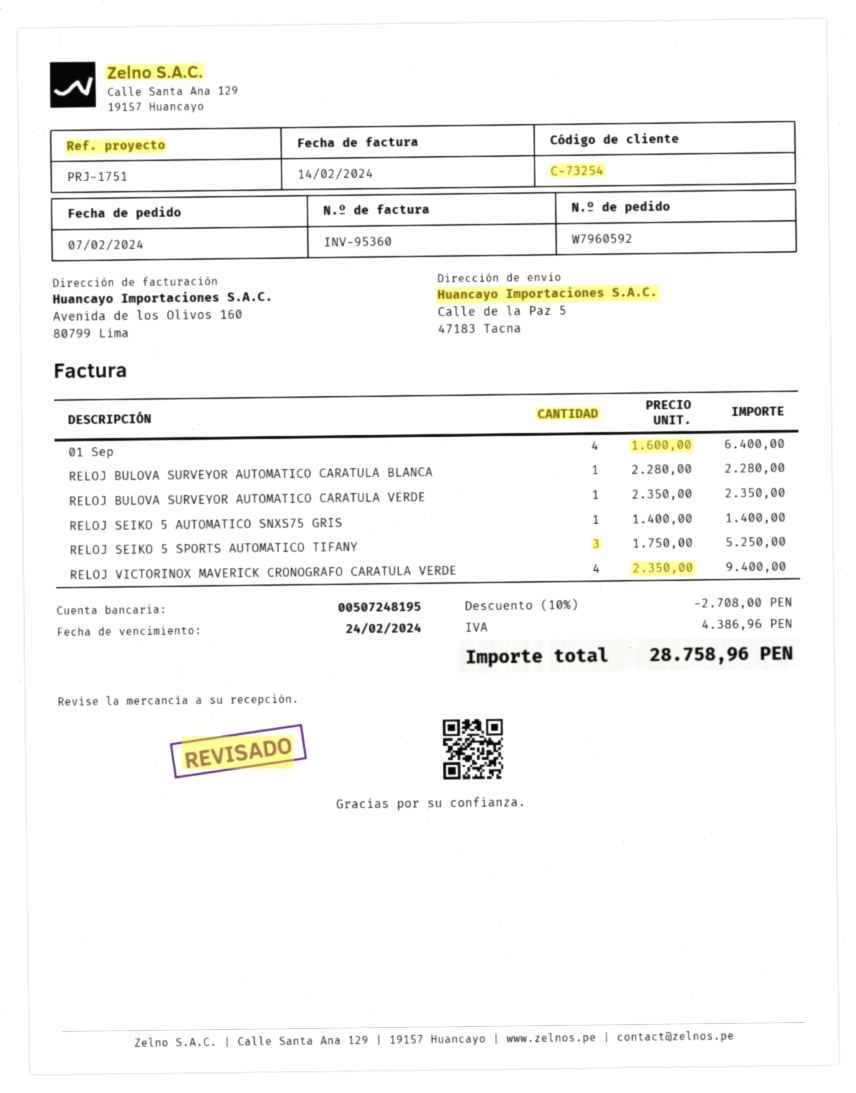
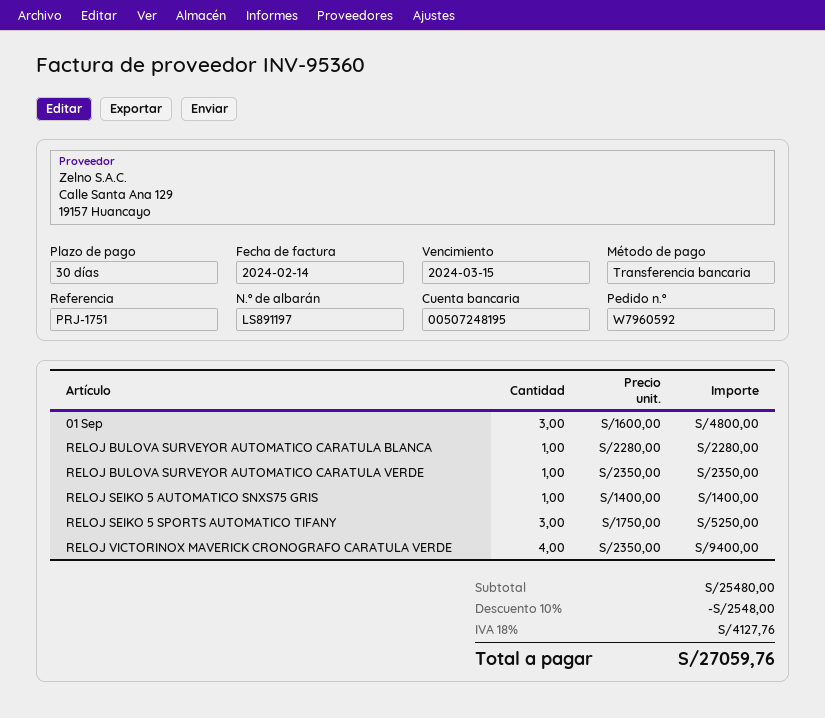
due date: 2024-02-24 -> 2024-03-15
01 Sep: 4 x 1600.00 = 6400.00 -> 3 x 1600.00 = 4800.00
discount: 10% = 2708.00 -> 10% = 2548.00
tax: 4386.96 -> 4127.76
total: 28758.96 -> 27059.76

